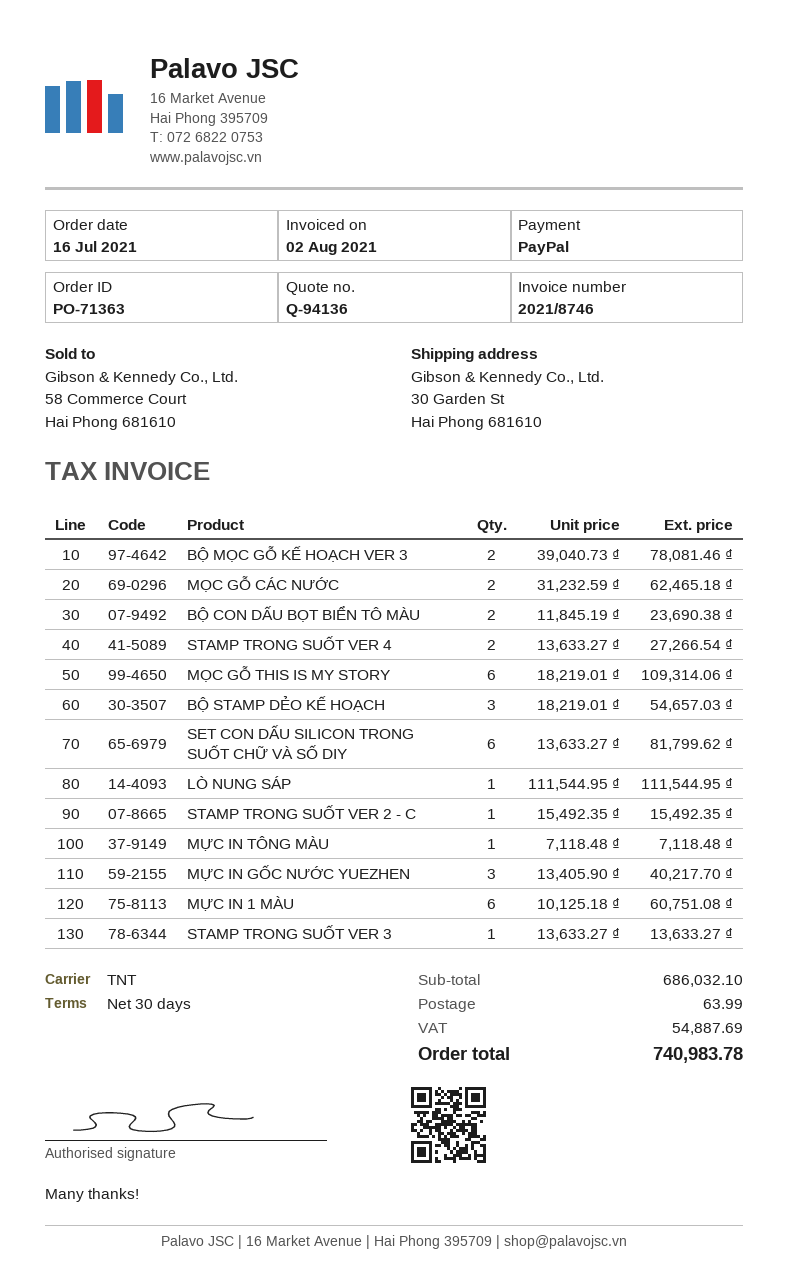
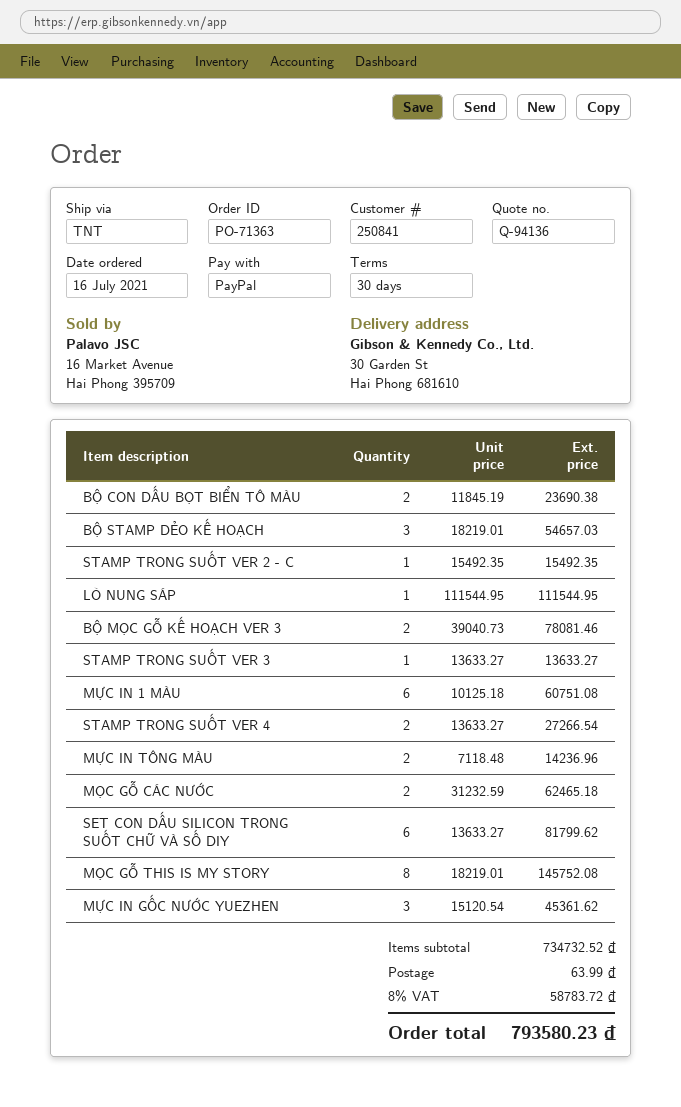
MỌC GỖ THIS IS MY STORY: 6 x 18219.01 = 109314.06 -> 8 x 18219.01 = 145752.08
MỰC IN TÔNG MÀU: 1 x 7118.48 = 7118.48 -> 2 x 7118.48 = 14236.96
MỰC IN GỐC NƯỚC YUEZHEN: 3 x 13405.90 = 40217.70 -> 3 x 15120.54 = 45361.62
subtotal: 686032.10 -> 734732.52
tax: 54887.69 -> 58783.72
total: 740983.78 -> 793580.23

